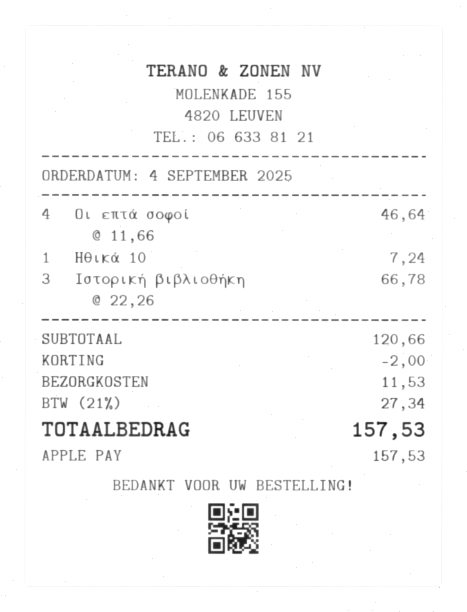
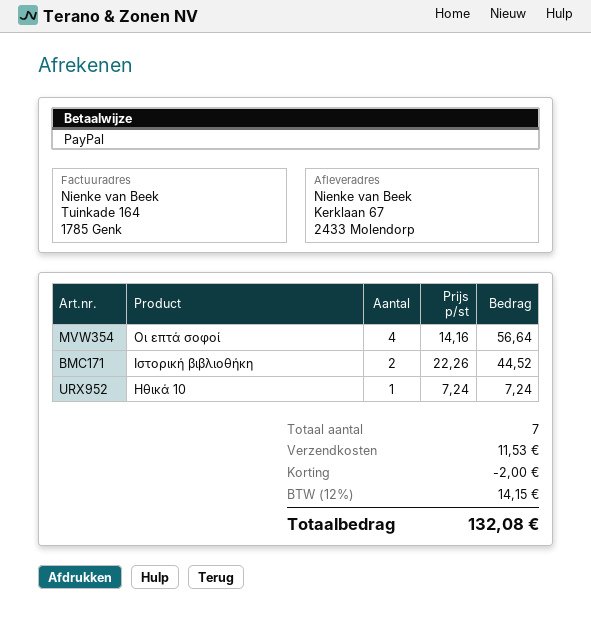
payment method: Apple Pay -> PayPal
Οι επτά σοφοί: 4 x 11.66 = 46.64 -> 4 x 14.16 = 56.64
Ιστορική βιβλιοθήκη: 3 x 22.26 = 66.78 -> 2 x 22.26 = 44.52
tax: 21% = 27.34 -> 12% = 14.15
total: 157.53 -> 132.08

